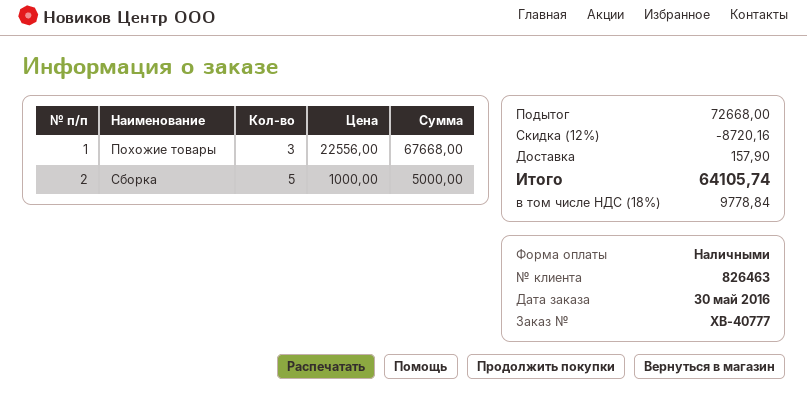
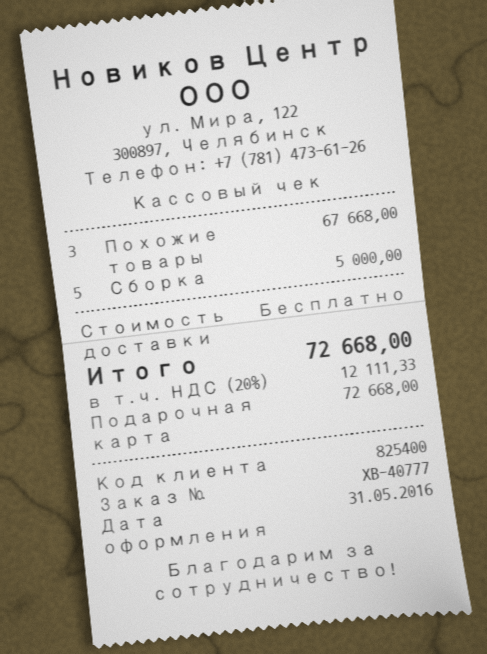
order date: 2016-05-30 -> 2016-05-31
customer number: 826463 -> 825400
payment method: cash -> gift card
discount: 12% = 8720.16 -> none
shipping: 157.90 -> 0.00
tax: 18% = 9778.84 -> 20% = 12111.33
total: 64105.74 -> 72668.00

